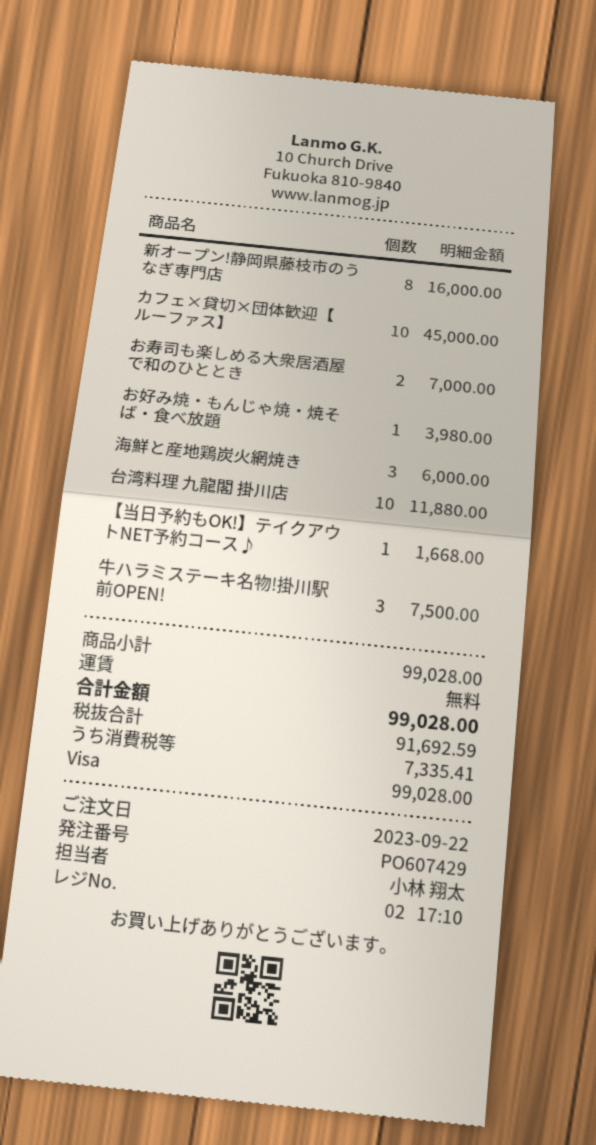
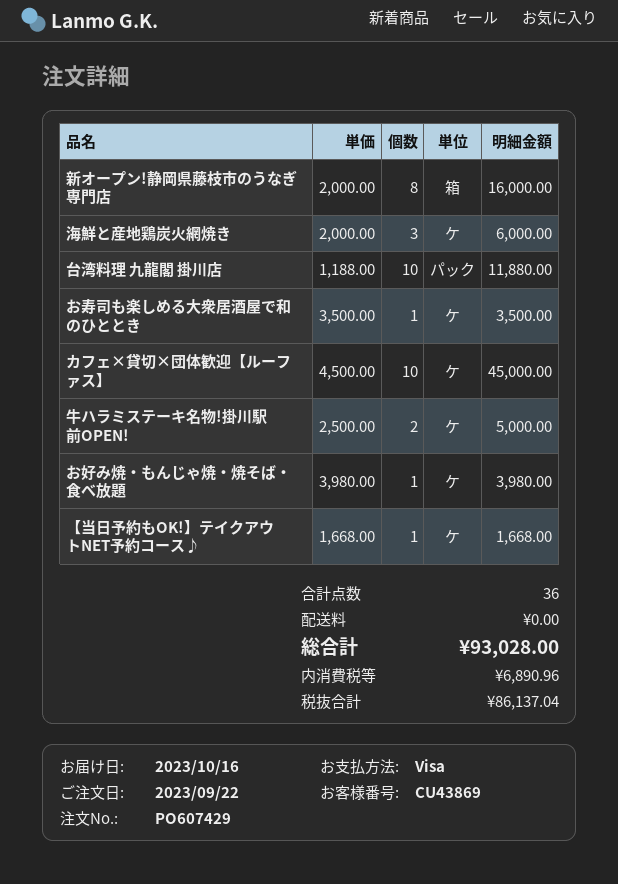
お寿司も楽しめる大衆居酒屋で和のひととき: 2 for 7000.00 -> 1 for 3500.00
牛ハラミステーキ名物!掛川駅前OPEN!: 3 for 7500.00 -> 2 for 5000.00
net: 91692.59 -> 86137.04
tax: 7335.41 -> 6890.96
total: 99028.00 -> 93028.00

